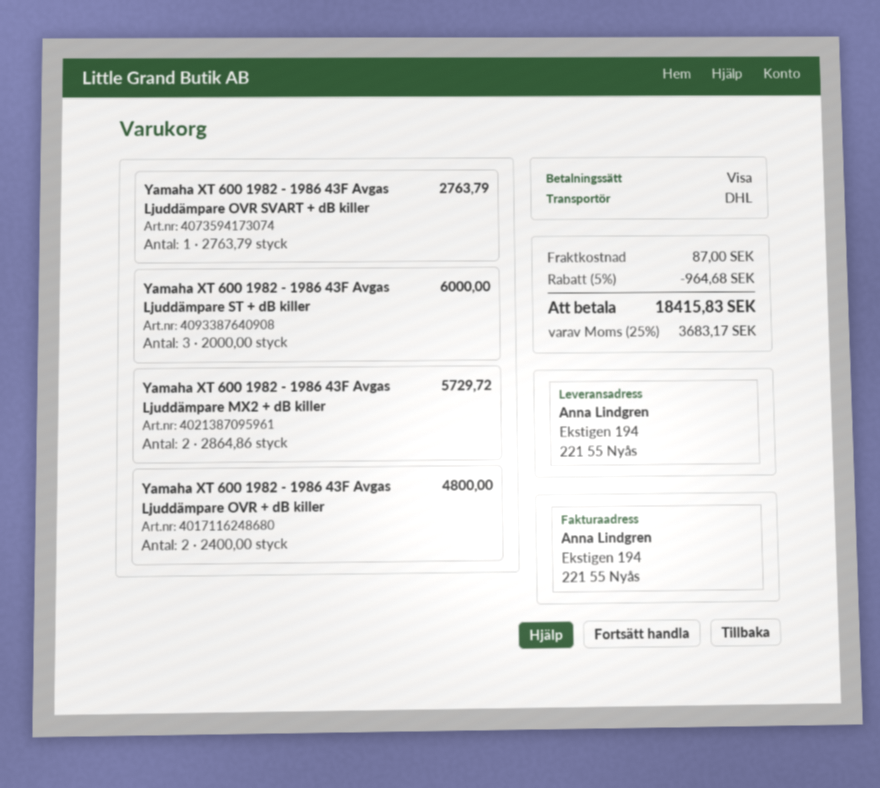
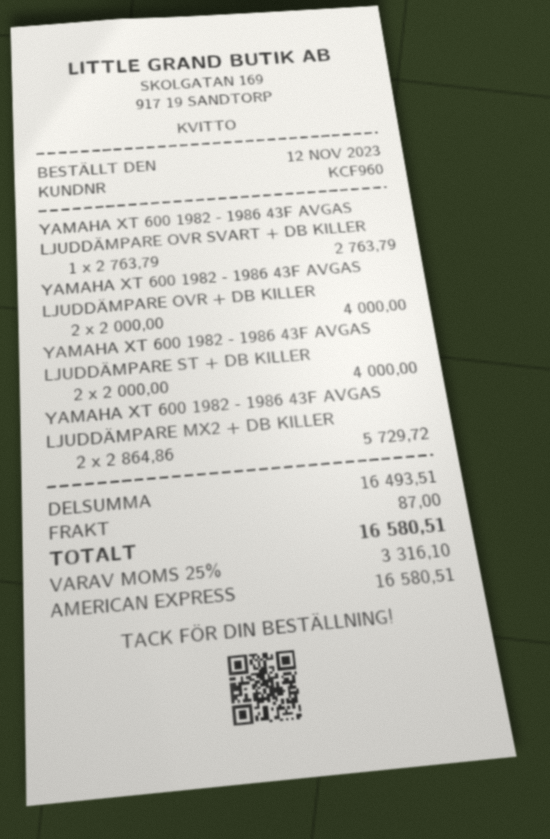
payment method: Visa -> American Express
Yamaha XT 600 1982 - 1986 43F Avgas Ljuddämpare ST + dB killer: 3 x 2000.00 = 6000.00 -> 2 x 2000.00 = 4000.00
Yamaha XT 600 1982 - 1986 43F Avgas Ljuddämpare OVR + dB killer: 2 x 2400.00 = 4800.00 -> 2 x 2000.00 = 4000.00
discount: 5% = 964.68 -> none
tax: 25% = 3683.17 -> 25% = 3316.10
total: 18415.83 -> 16580.51

